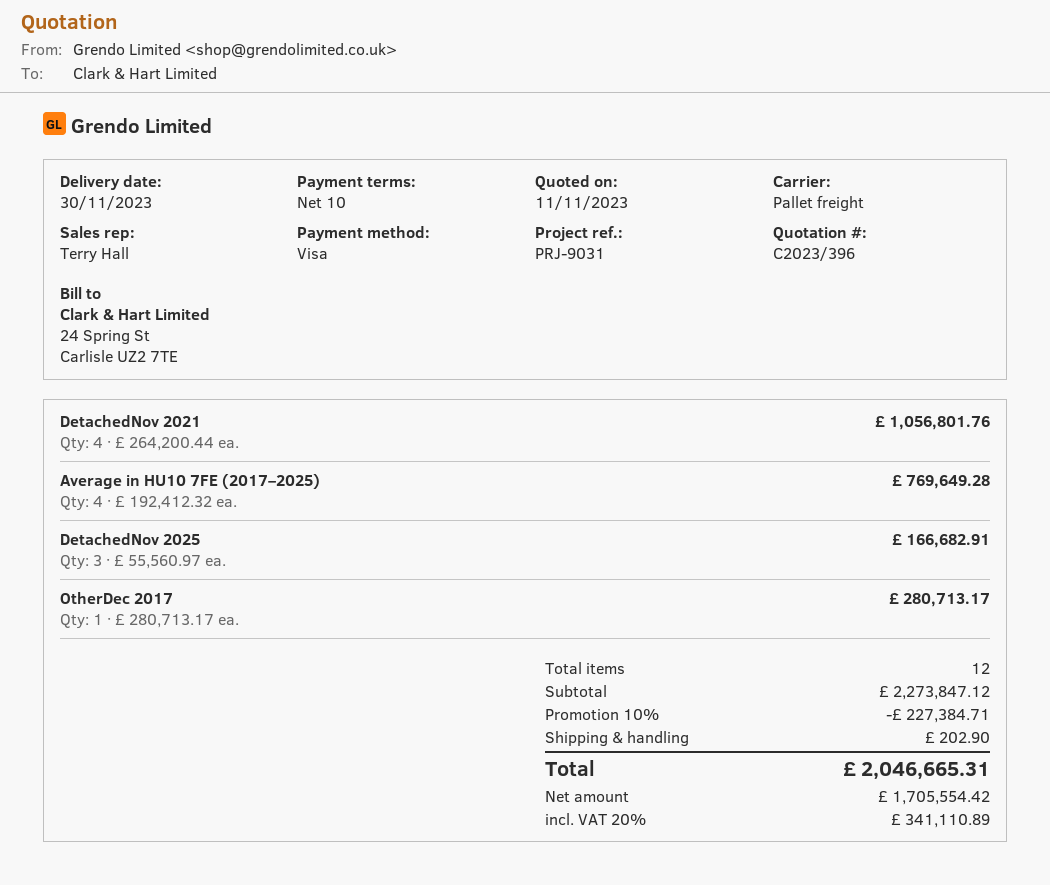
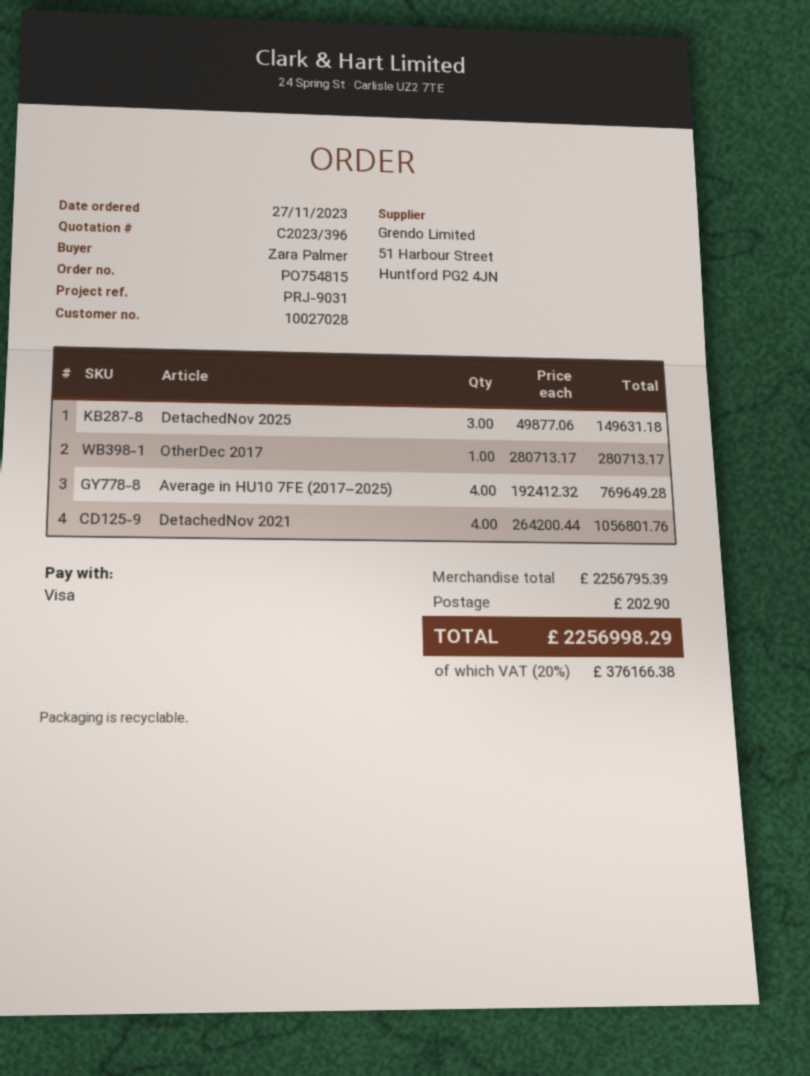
DetachedNov 2025: 3 x 55560.97 = 166682.91 -> 3 x 49877.06 = 149631.18
subtotal: 2273847.12 -> 2256795.39
discount: 10% = 227384.71 -> none
tax: 20% = 341110.89 -> 20% = 376166.38
total: 2046665.31 -> 2256998.29

